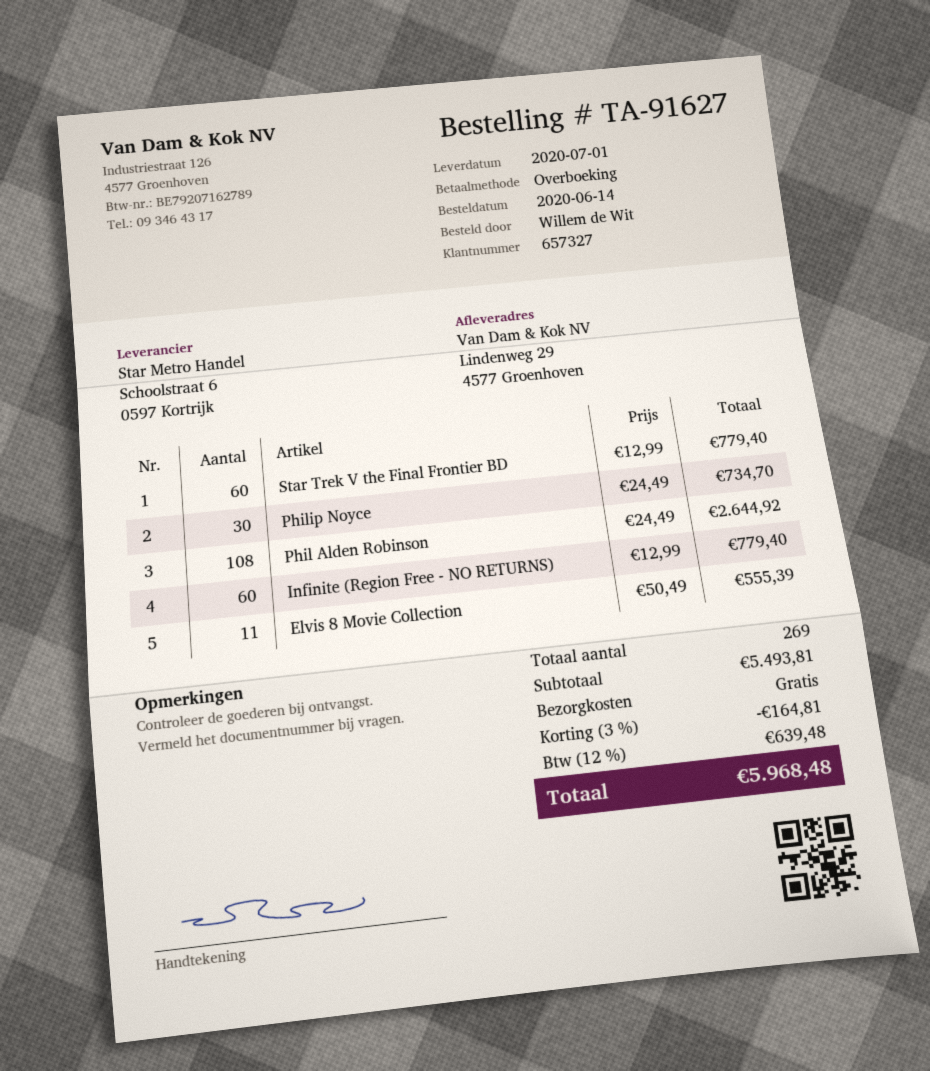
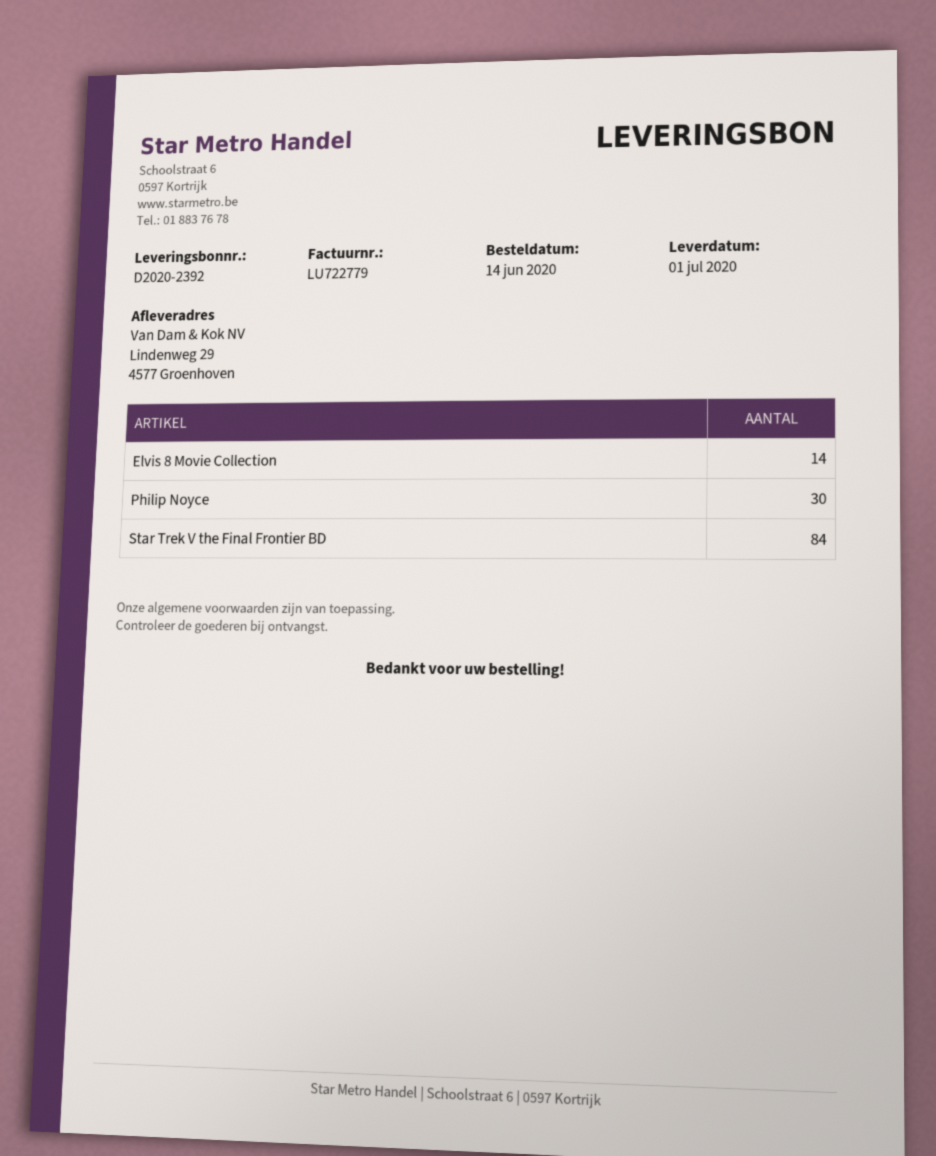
Star Trek V the Final Frontier BD: 60 -> 84
Phil Alden Robinson: 108 -> none
Infinite (Region Free - NO RETURNS): 60 -> none
Elvis 8 Movie Collection: 11 -> 14

